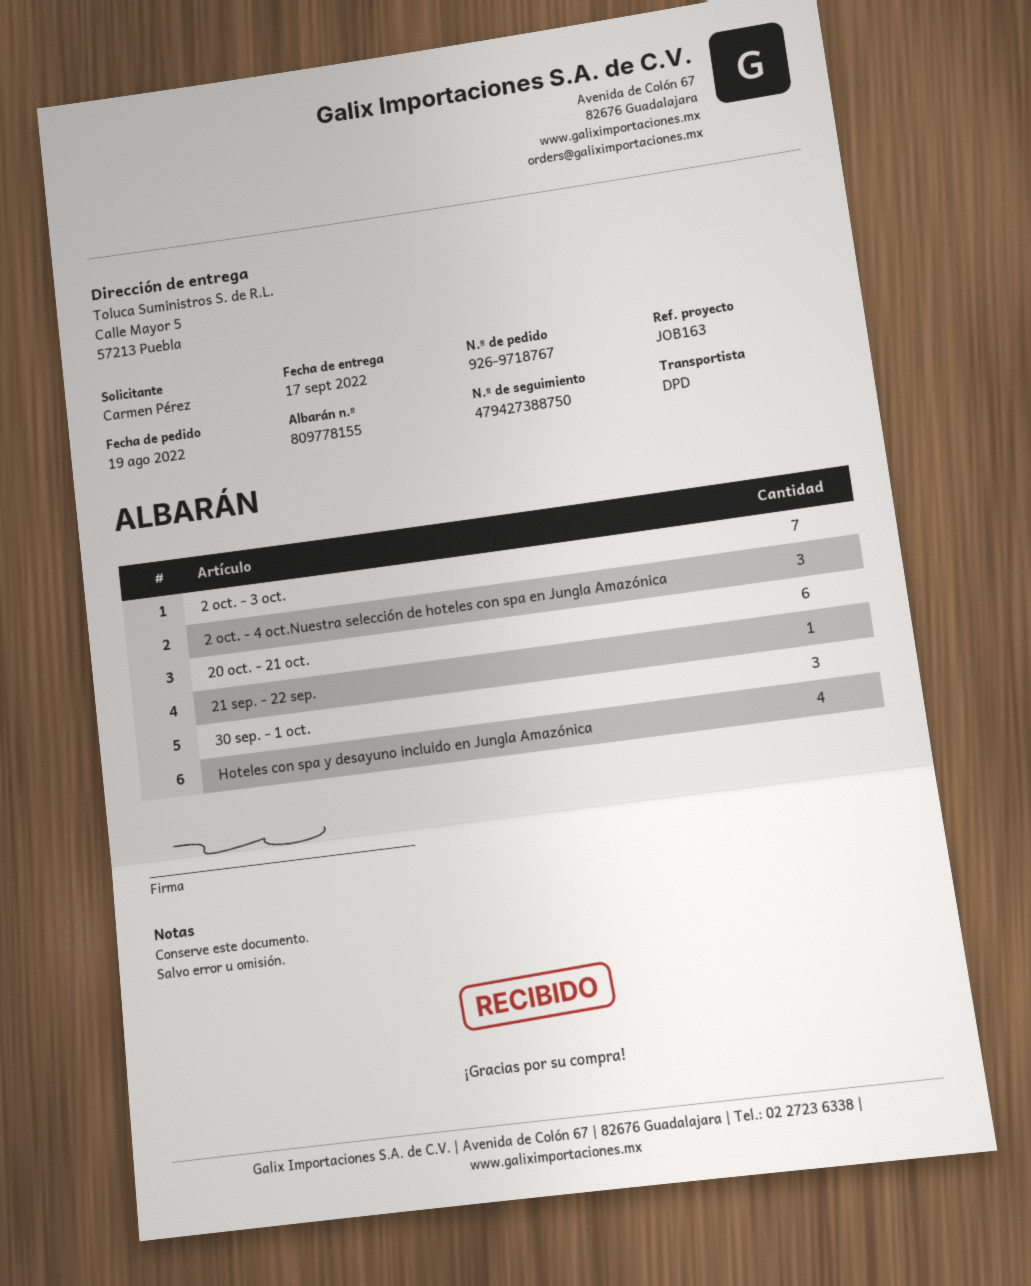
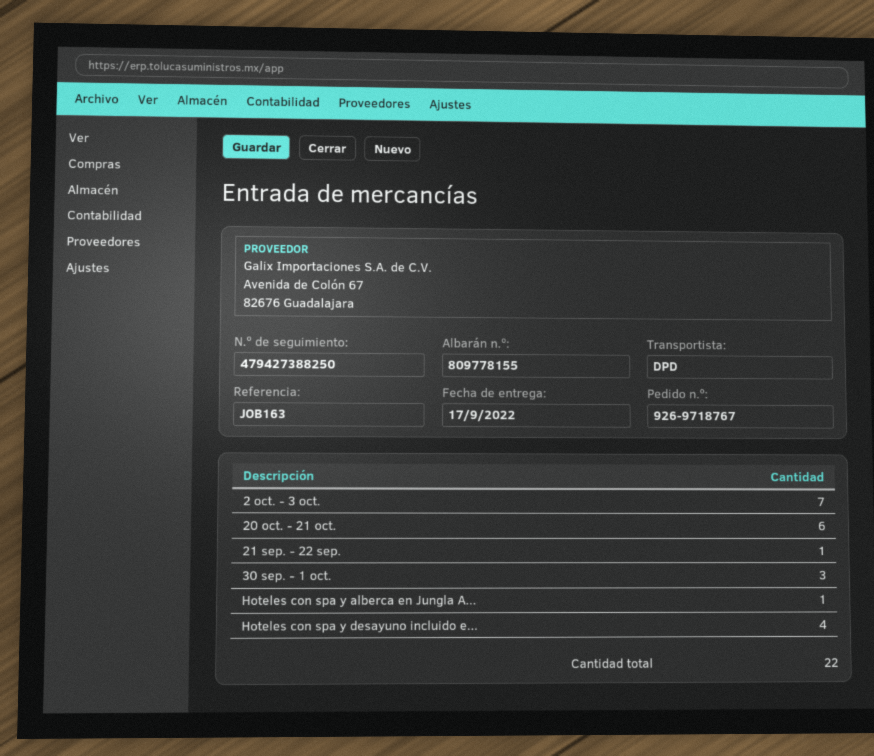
tracking number: 479427388750 -> 479427388250
2 oct. - 4 oct.Nuestra selección de hoteles con spa en Jungla Amazónica: 3 -> none
Hoteles con spa y alberca en Jungla A...: none -> 1

